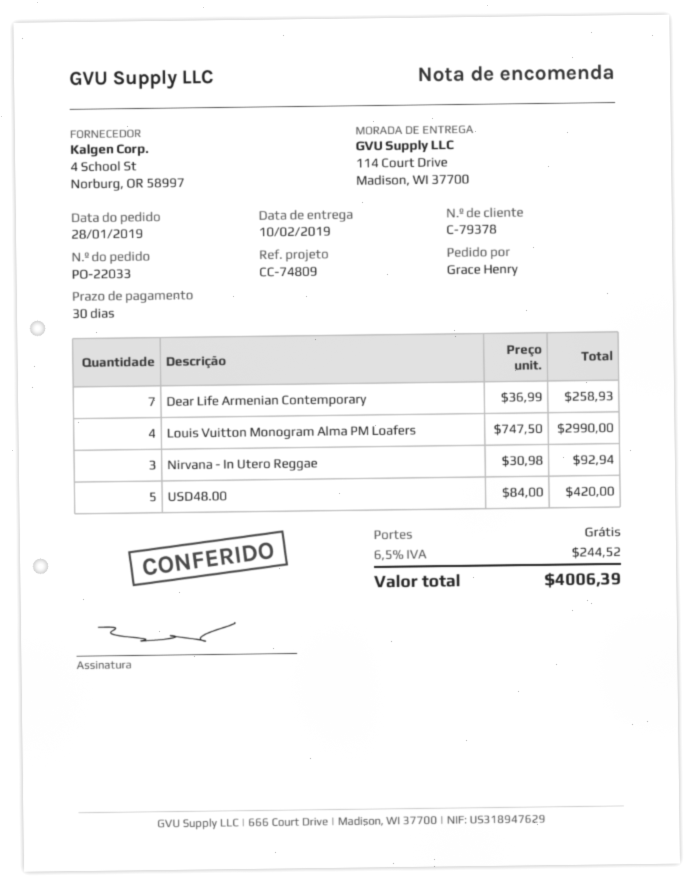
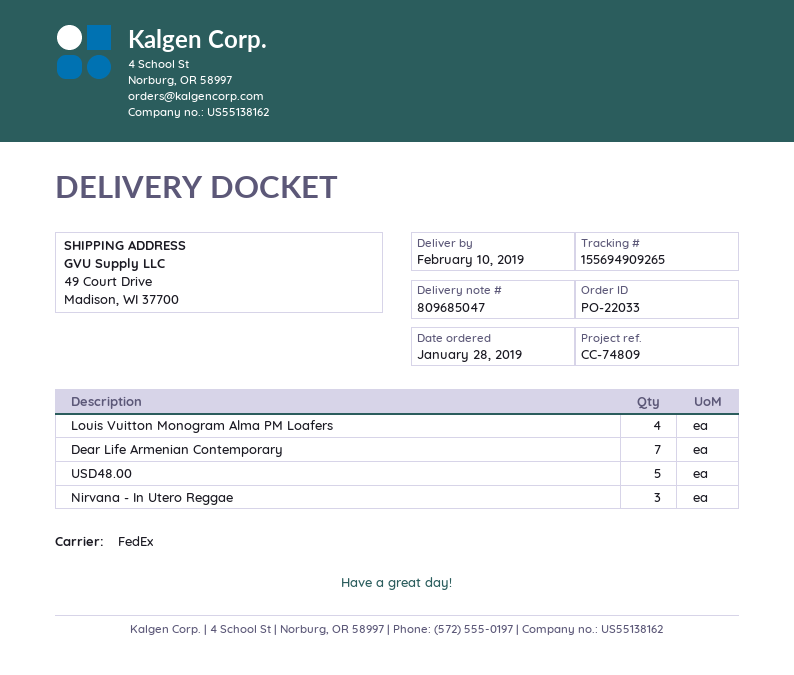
ship to: 114 Court Drive, Madison, WI 37700 -> 49 Court Drive, Madison, WI 37700

